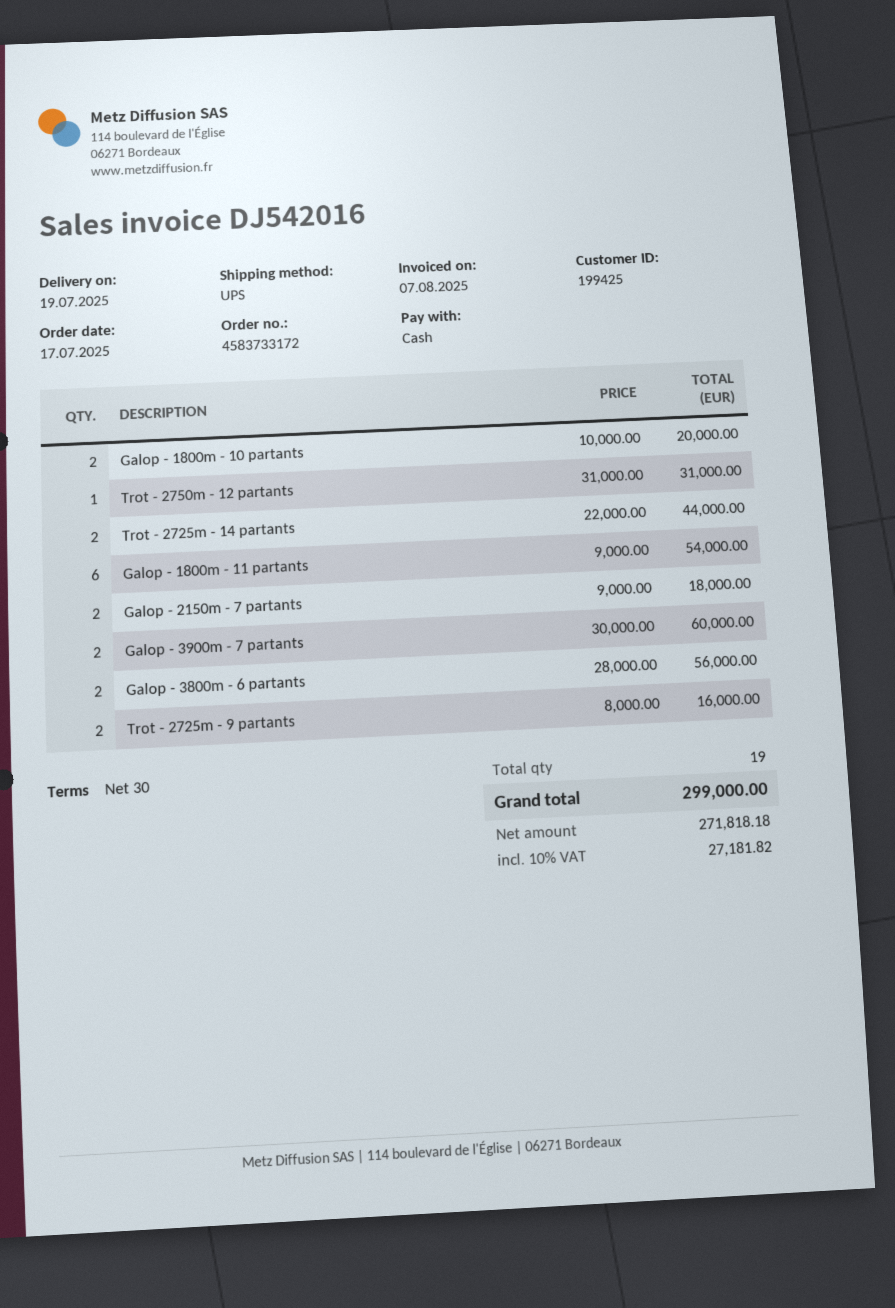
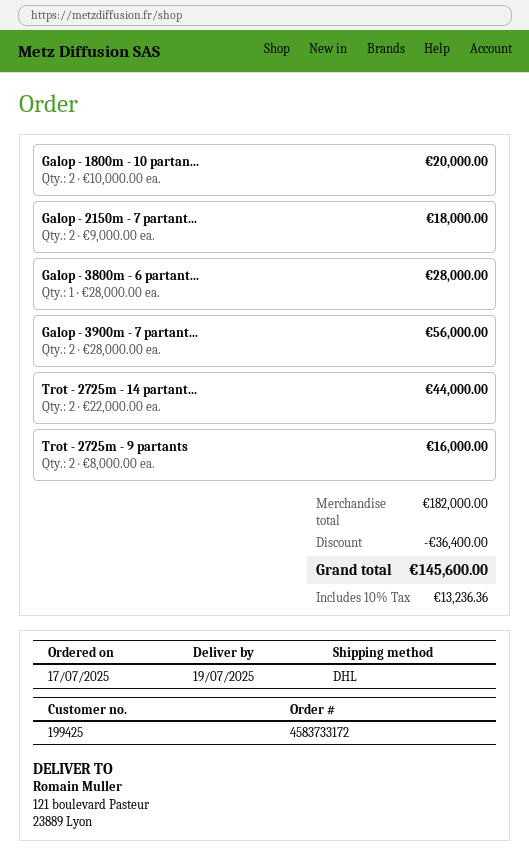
shipping method: UPS -> DHL
Trot - 2750m - 12 partants: 1 x 31000.00 = 31000.00 -> none
Galop - 1800m - 11 partants: 6 x 9000.00 = 54000.00 -> none
Galop - 3900m - 7 partants: 2 x 30000.00 = 60000.00 -> 2 x 28000.00 = 56000.00
Galop - 3800m - 6 partants: 2 x 28000.00 = 56000.00 -> 1 x 28000.00 = 28000.00
discount: none -> 36400.00
tax: 10% = 27181.82 -> 10% = 13236.36
total: 299000.00 -> 145600.00

